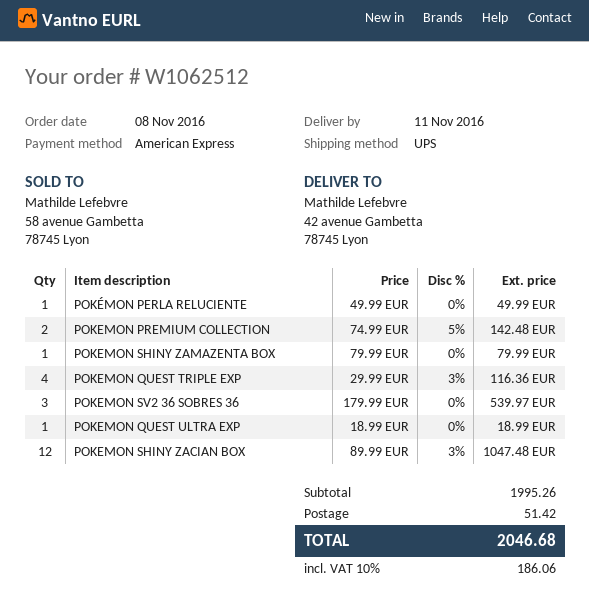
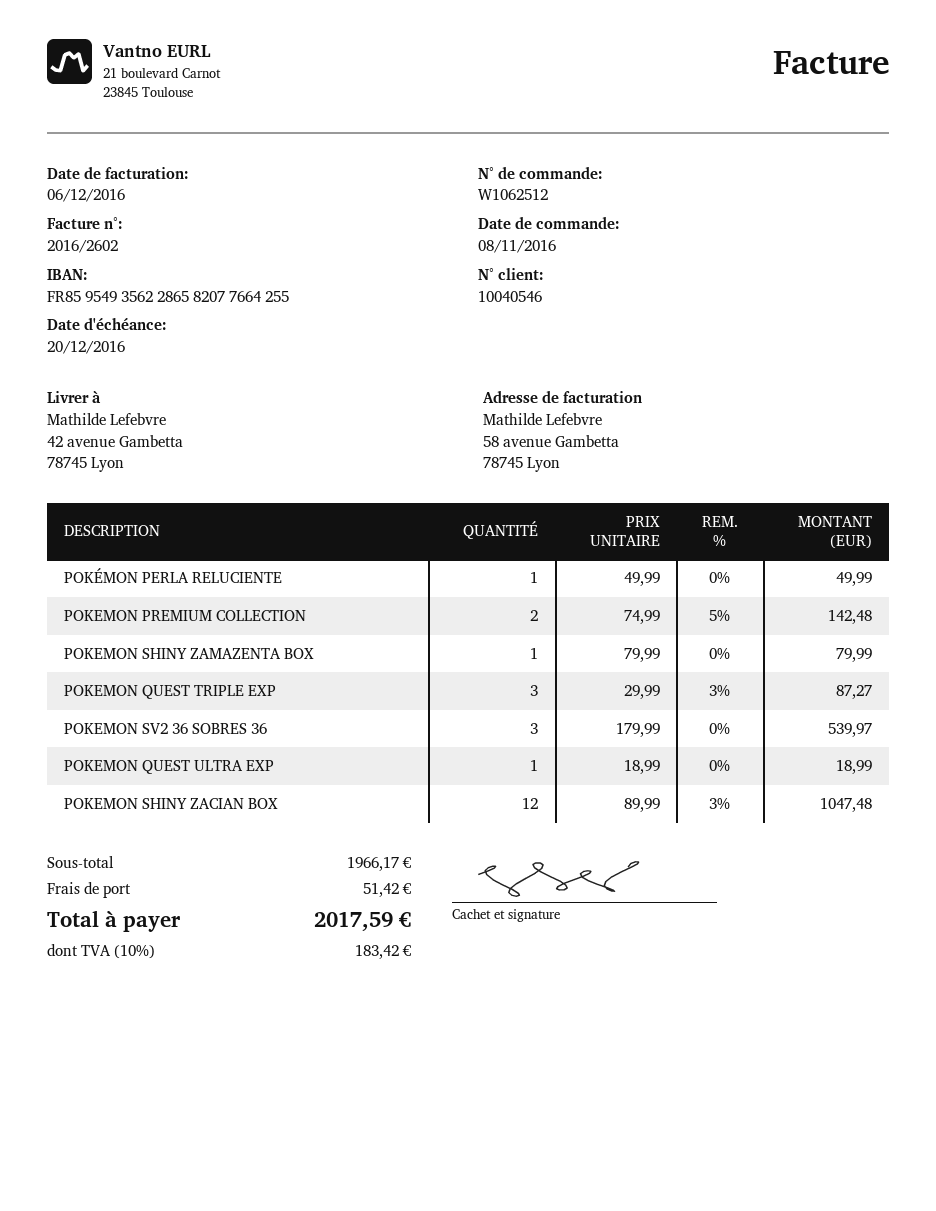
POKEMON QUEST TRIPLE EXP: 4 x 29.99 - 3% = 116.36 -> 3 x 29.99 - 3% = 87.27
subtotal: 1995.26 -> 1966.17
tax: 10% = 186.06 -> 10% = 183.42
total: 2046.68 -> 2017.59

